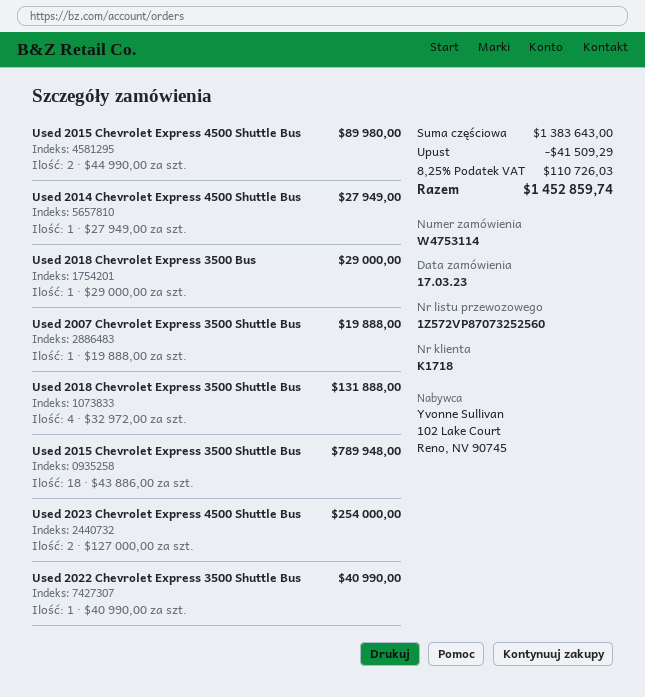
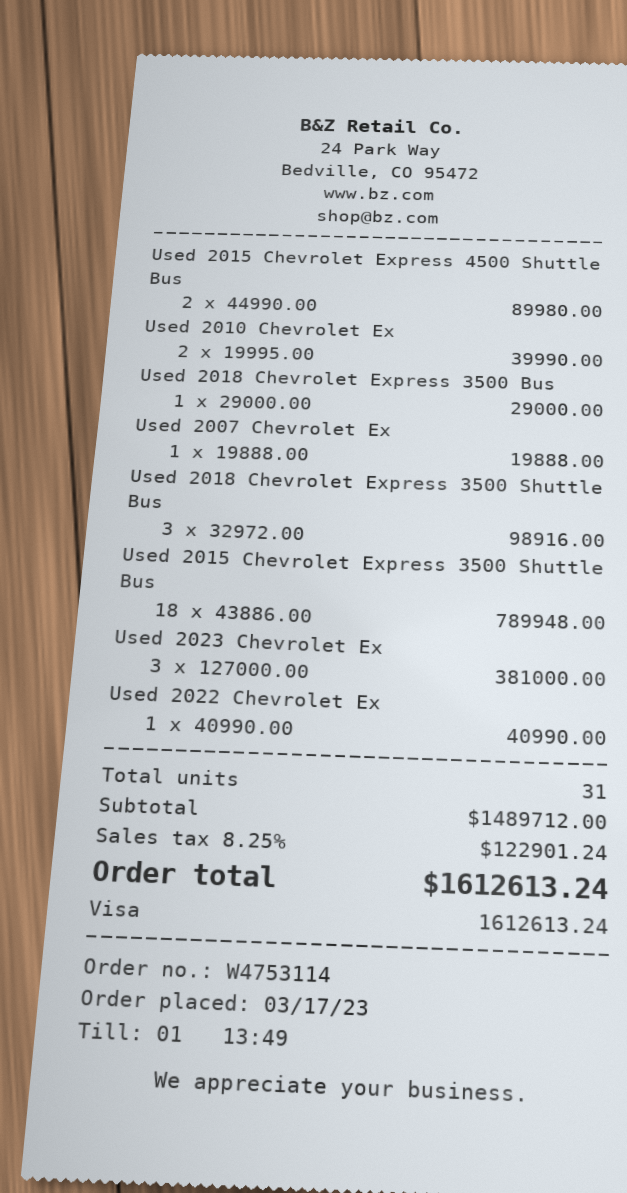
Used 2014 Chevrolet Express 4500 Shuttle Bus: 1 x 27949.00 = 27949.00 -> none
Used 2018 Chevrolet Express 3500 Shuttle Bus: 4 x 32972.00 = 131888.00 -> 3 x 32972.00 = 98916.00
Used 2023 Chevrolet Express 4500 Shuttle Bus: 2 x 127000.00 = 254000.00 -> 3 x 127000.00 = 381000.00
Used 2010 Chevrolet Ex: none -> 2 x 19995.00 = 39990.00
subtotal: 1383643.00 -> 1489712.00
discount: 41509.29 -> none
tax: 8.25% = 110726.03 -> 8.25% = 122901.24
total: 1452859.74 -> 1612613.24

